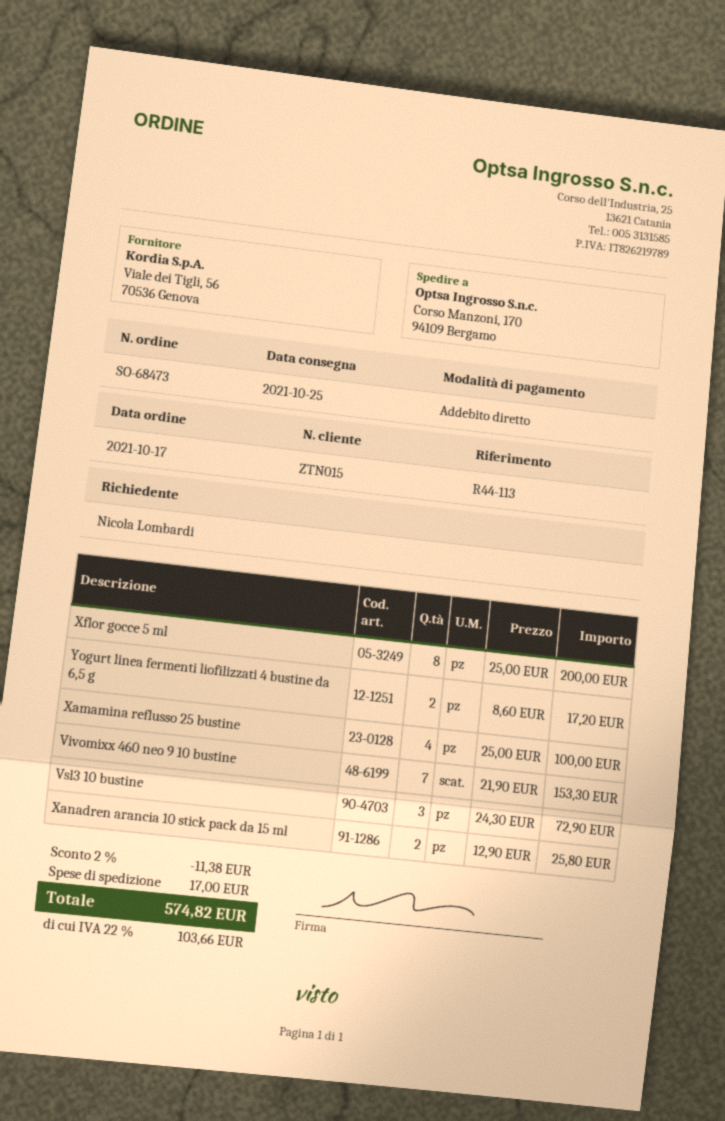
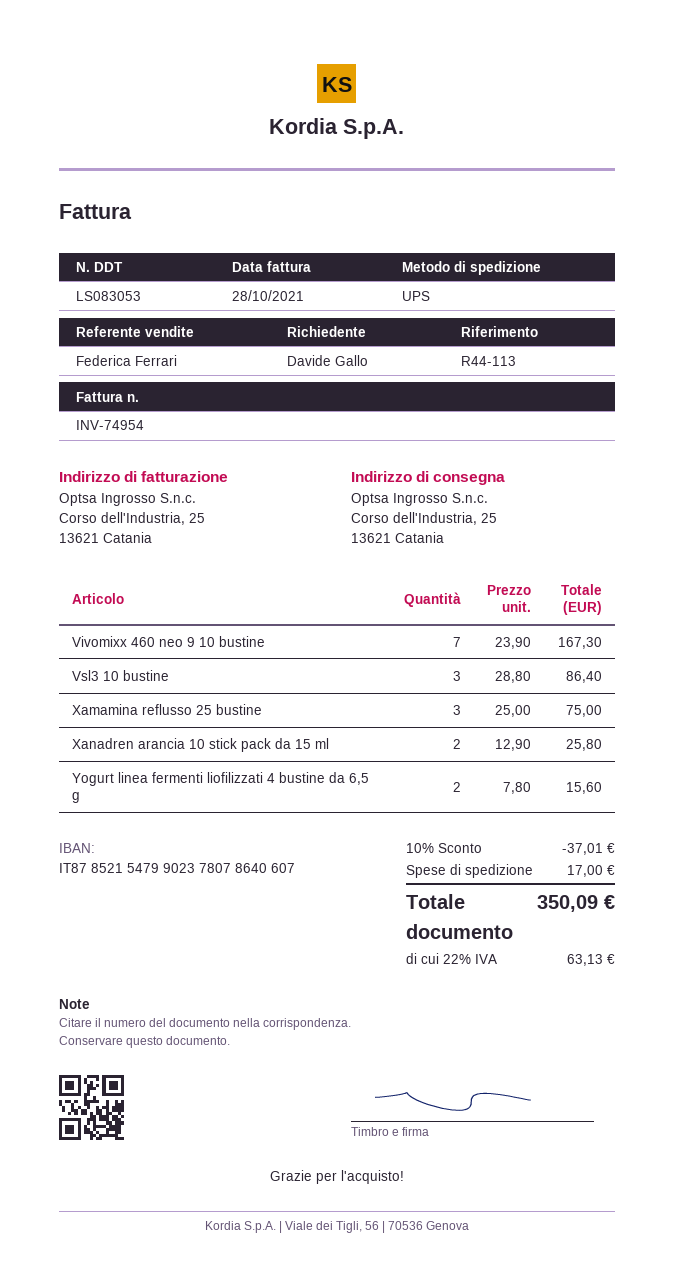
ordered by: Nicola Lombardi -> Davide Gallo
ship to: Corso Manzoni, 170, 94109 Bergamo -> Corso dell'Industria, 25, 13621 Catania
Xflor gocce 5 ml: 8 x 25.00 = 200.00 -> none
Yogurt linea fermenti liofilizzati 4 bustine da 6,5 g: 2 x 8.60 = 17.20 -> 2 x 7.80 = 15.60
Xamamina reflusso 25 bustine: 4 x 25.00 = 100.00 -> 3 x 25.00 = 75.00
Vivomixx 460 neo 9 10 bustine: 7 x 21.90 = 153.30 -> 7 x 23.90 = 167.30
Vsl3 10 bustine: 3 x 24.30 = 72.90 -> 3 x 28.80 = 86.40
discount: 2% = 11.38 -> 10% = 37.01
tax: 22% = 103.66 -> 22% = 63.13
total: 574.82 -> 350.09

